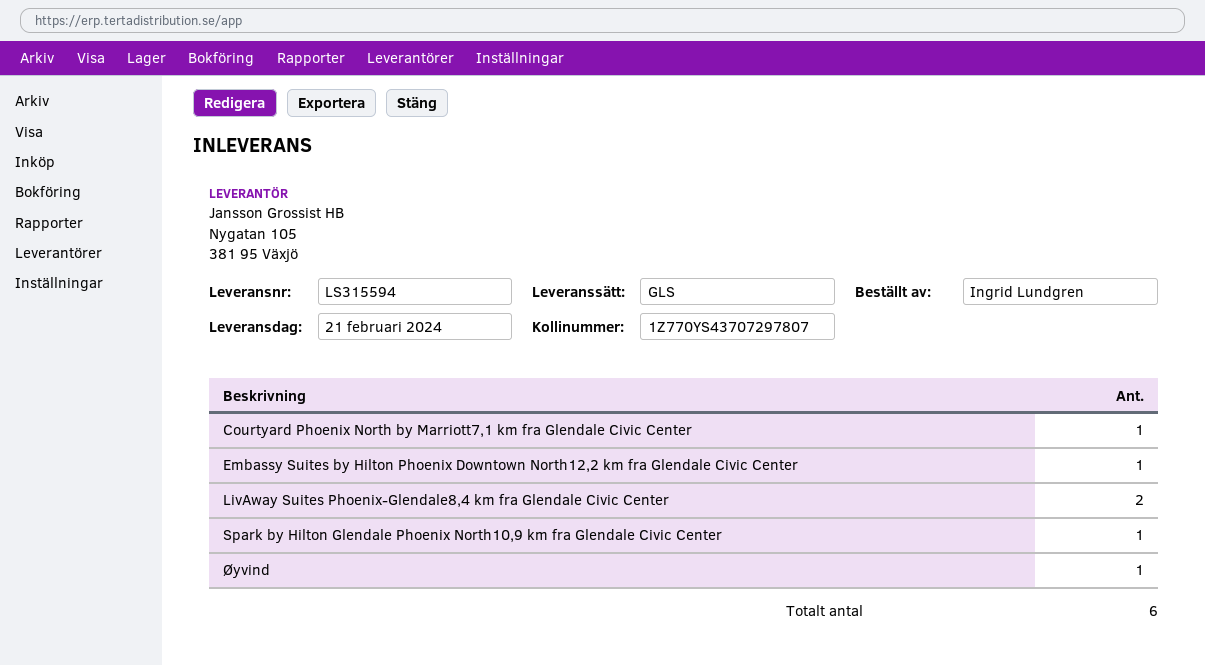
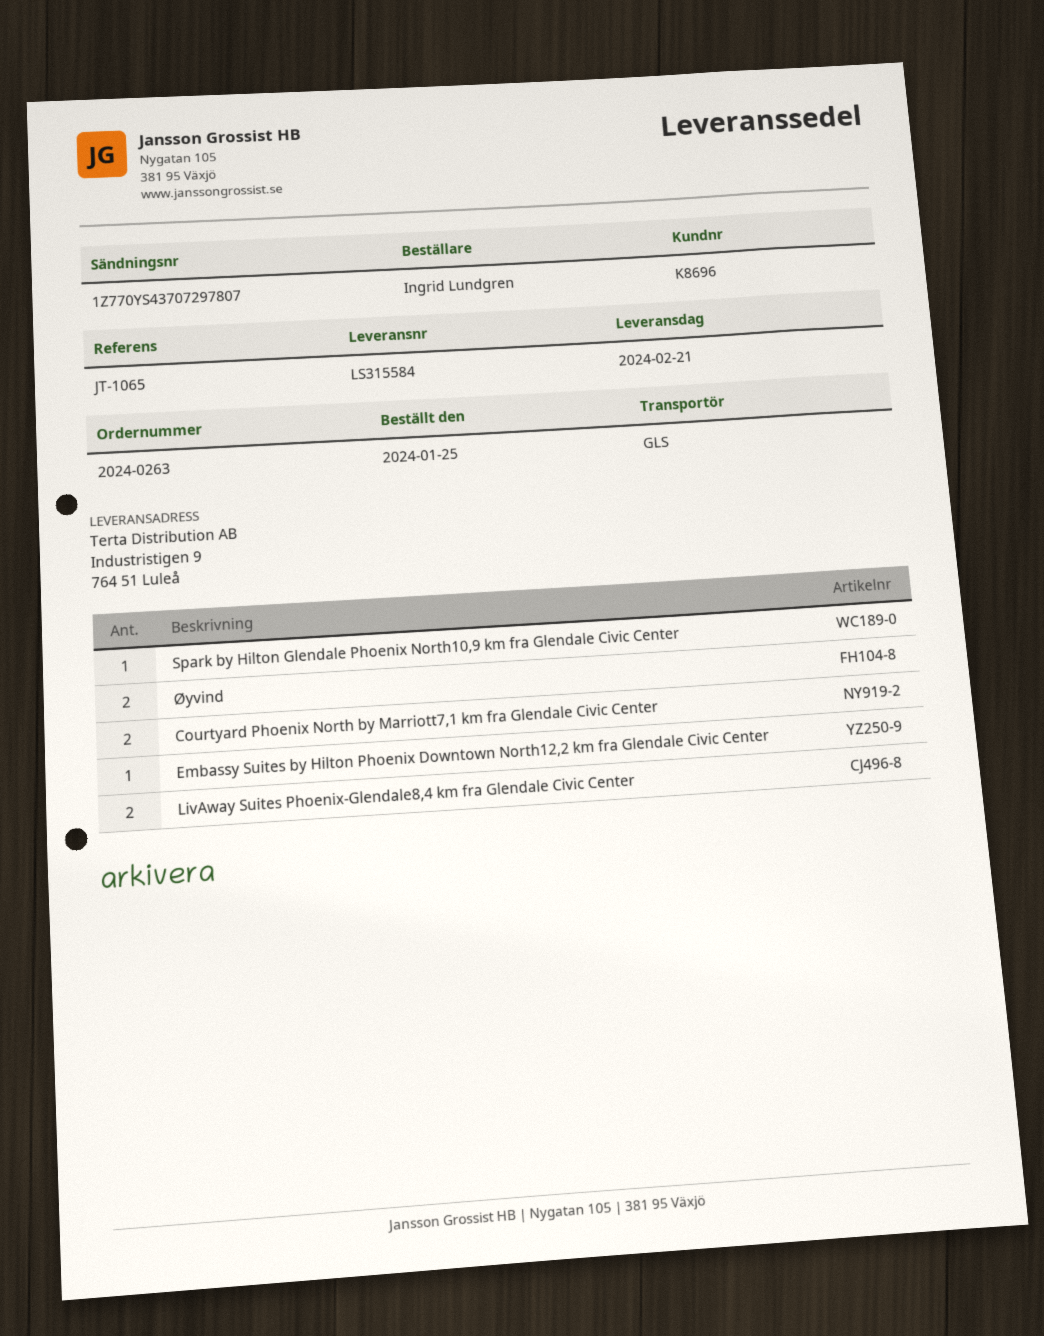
delivery note number: LS315594 -> LS315584
Courtyard Phoenix North by Marriott7,1 km fra Glendale Civic Center: 1 -> 2
Øyvind: 1 -> 2

